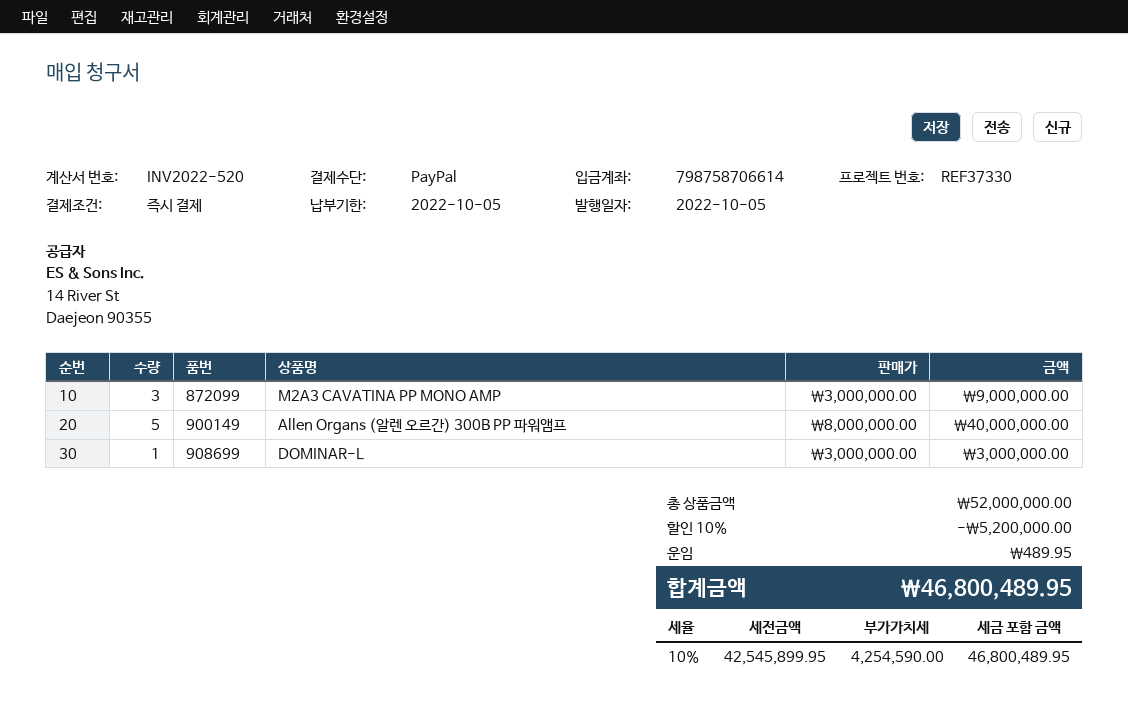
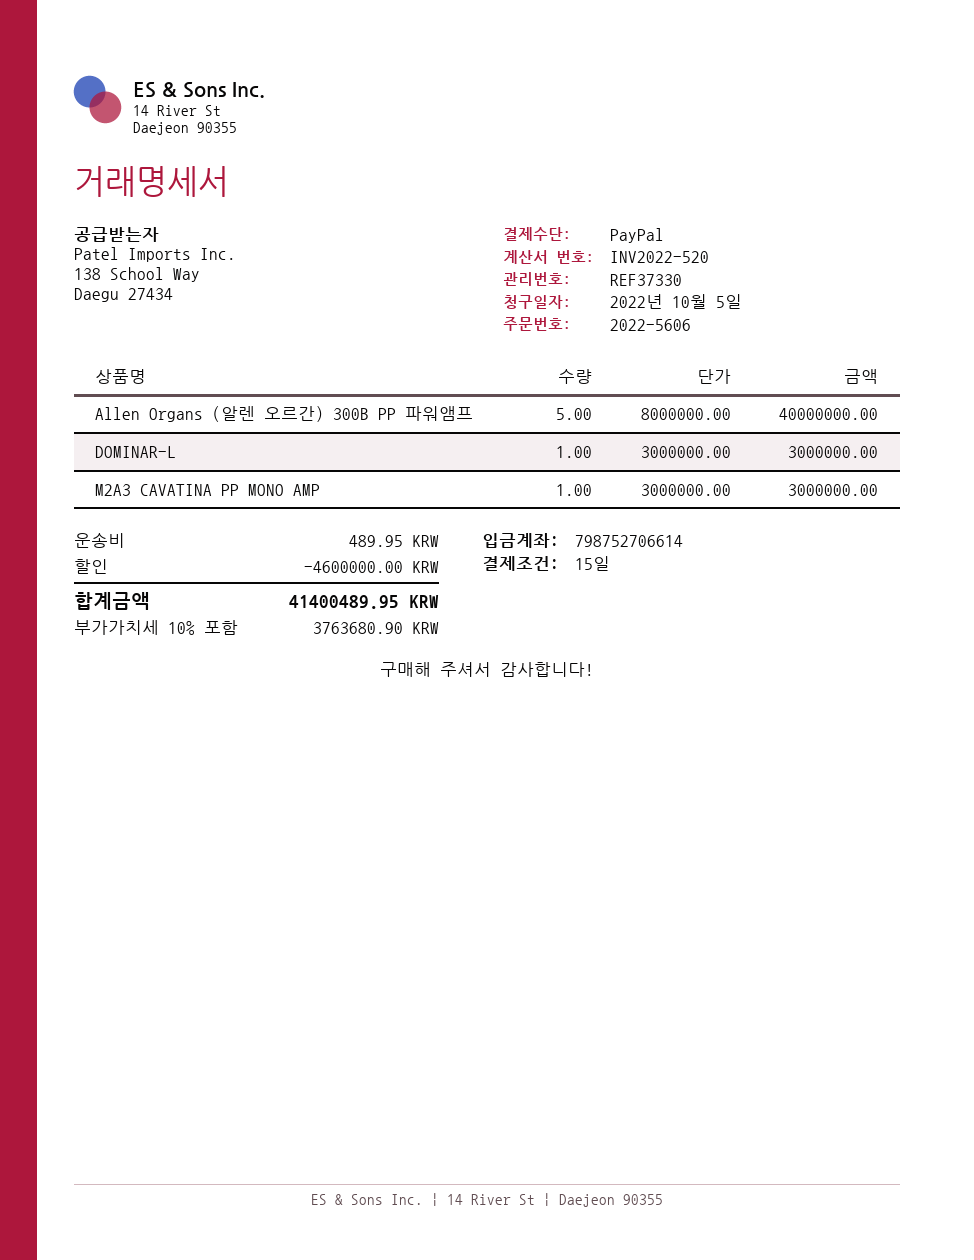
payment terms: on receipt -> 15 days
bank account: 798758706614 -> 798752706614
M2A3 CAVATINA PP MONO AMP: 3 x 3000000.00 = 9000000.00 -> 1 x 3000000.00 = 3000000.00
discount: 5200000.00 -> 4600000.00
tax: 10% = 4254590.00 -> 10% = 3763680.90
total: 46800489.95 -> 41400489.95

